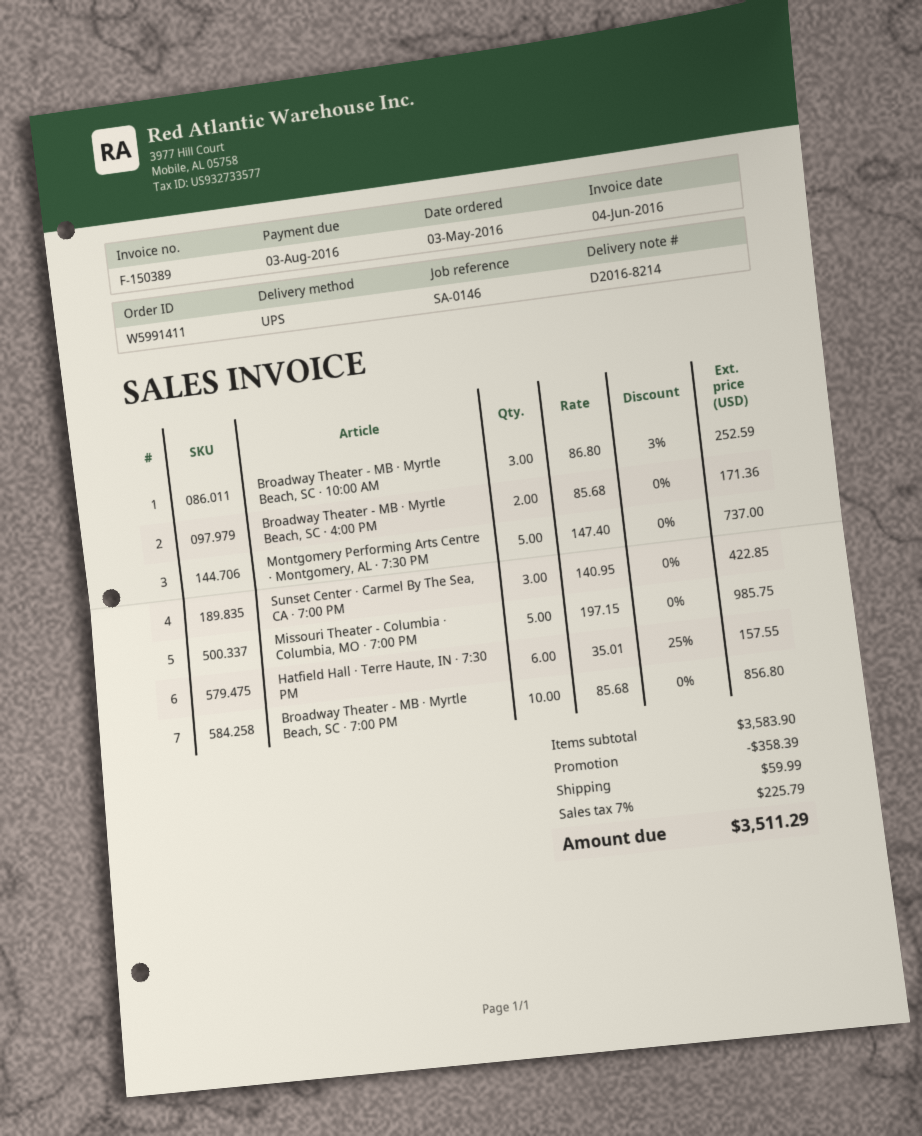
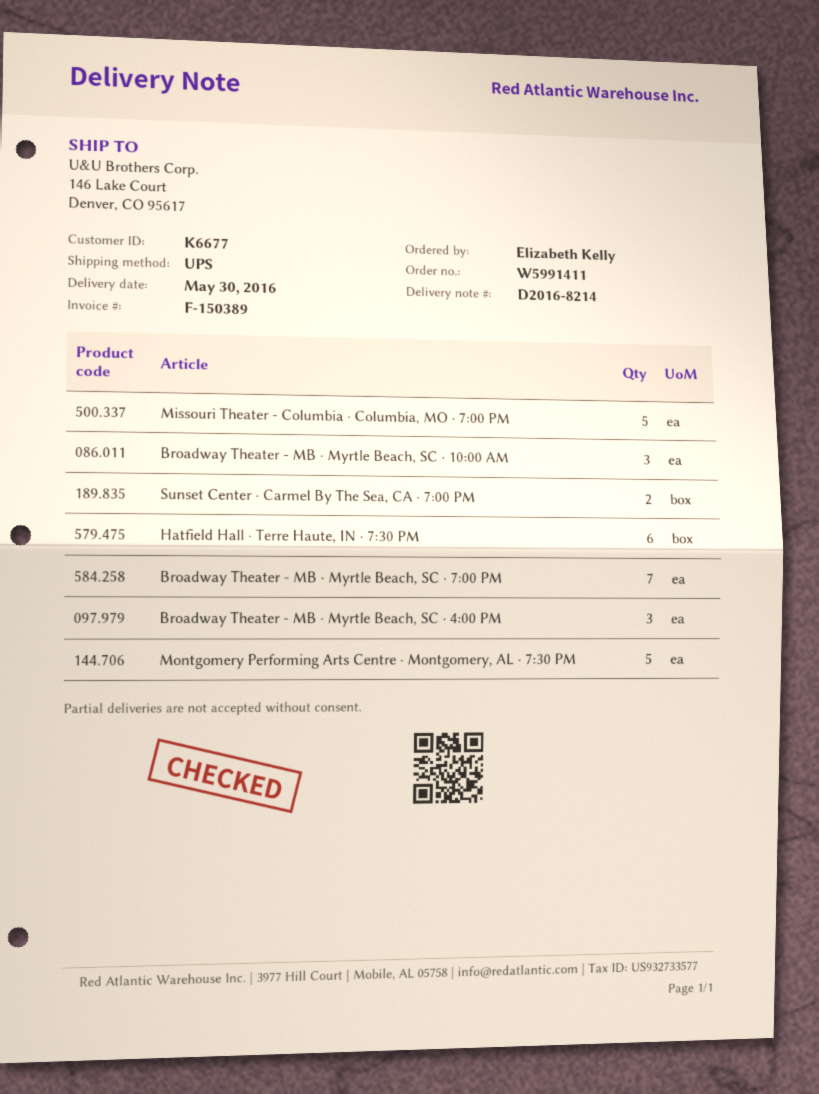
Broadway Theater - MB · Myrtle Beach, SC · 4:00 PM: 2 -> 3
Sunset Center · Carmel By The Sea, CA · 7:00 PM: 3 -> 2
Broadway Theater - MB · Myrtle Beach, SC · 7:00 PM: 10 -> 7

